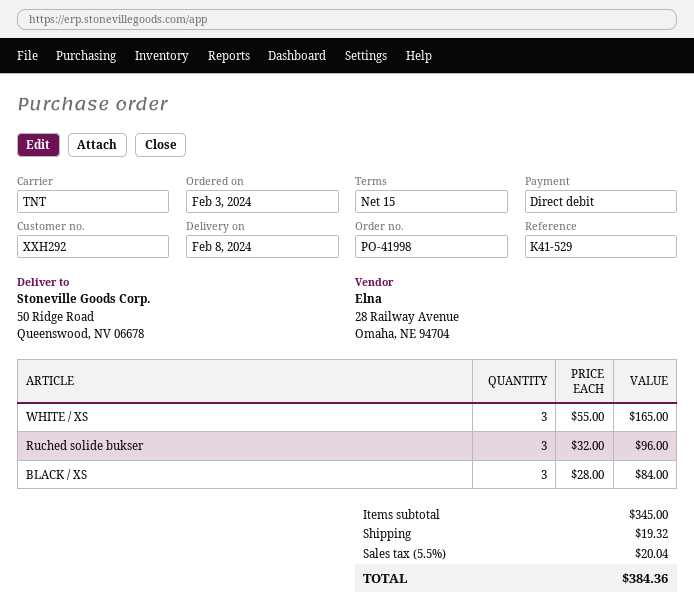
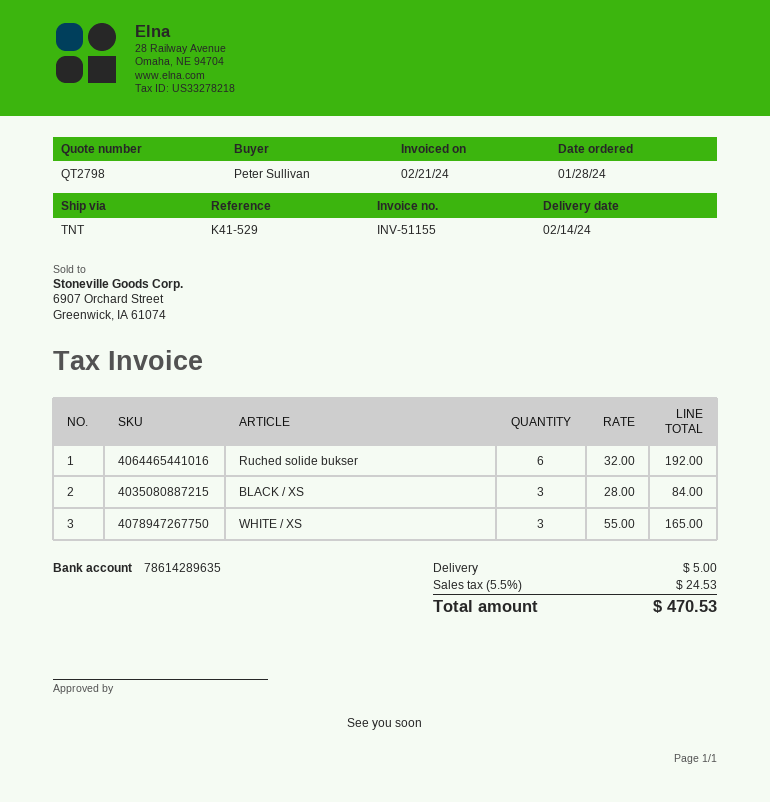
order date: 2024-02-03 -> 2024-01-28
delivery date: 2024-02-08 -> 2024-02-14
Ruched solide bukser: 3 x 32.00 = 96.00 -> 6 x 32.00 = 192.00
shipping: 19.32 -> 5.00
tax: 5.5% = 20.04 -> 5.5% = 24.53
total: 384.36 -> 470.53

